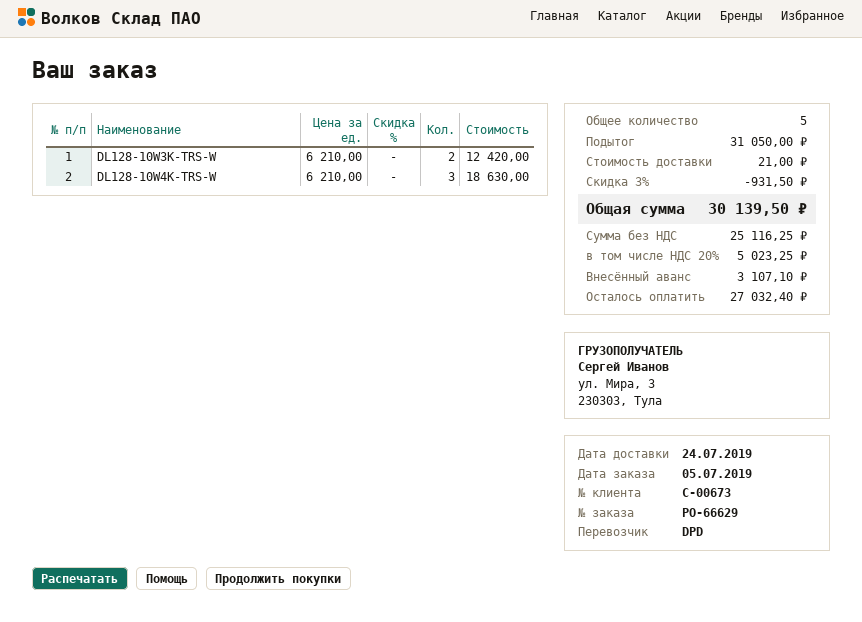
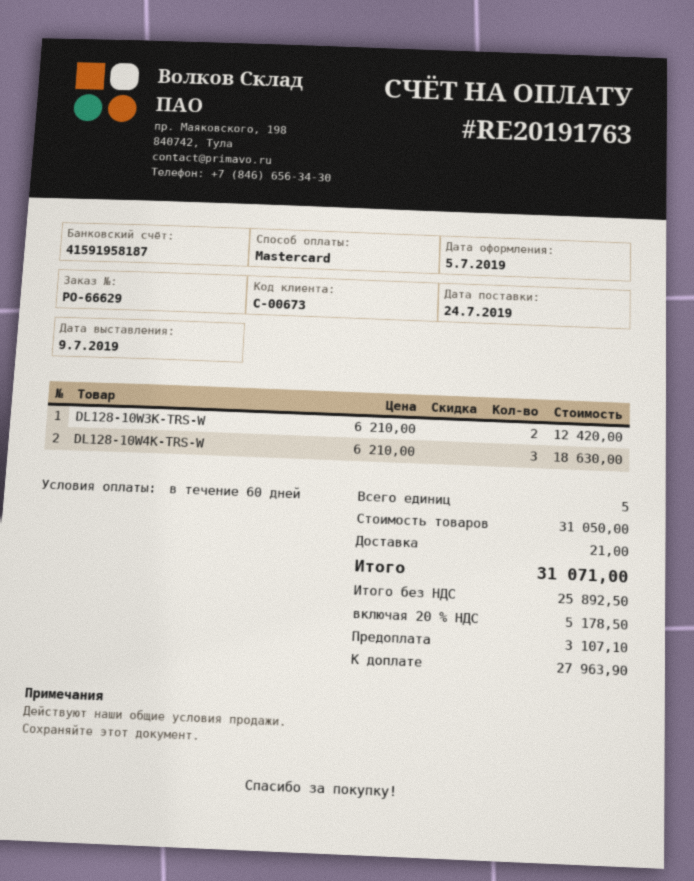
discount: 3% = 931.50 -> none
net: 25116.25 -> 25892.50
tax: 20% = 5023.25 -> 20% = 5178.50
total: 30139.50 -> 31071.00
balance: 27032.40 -> 27963.90

